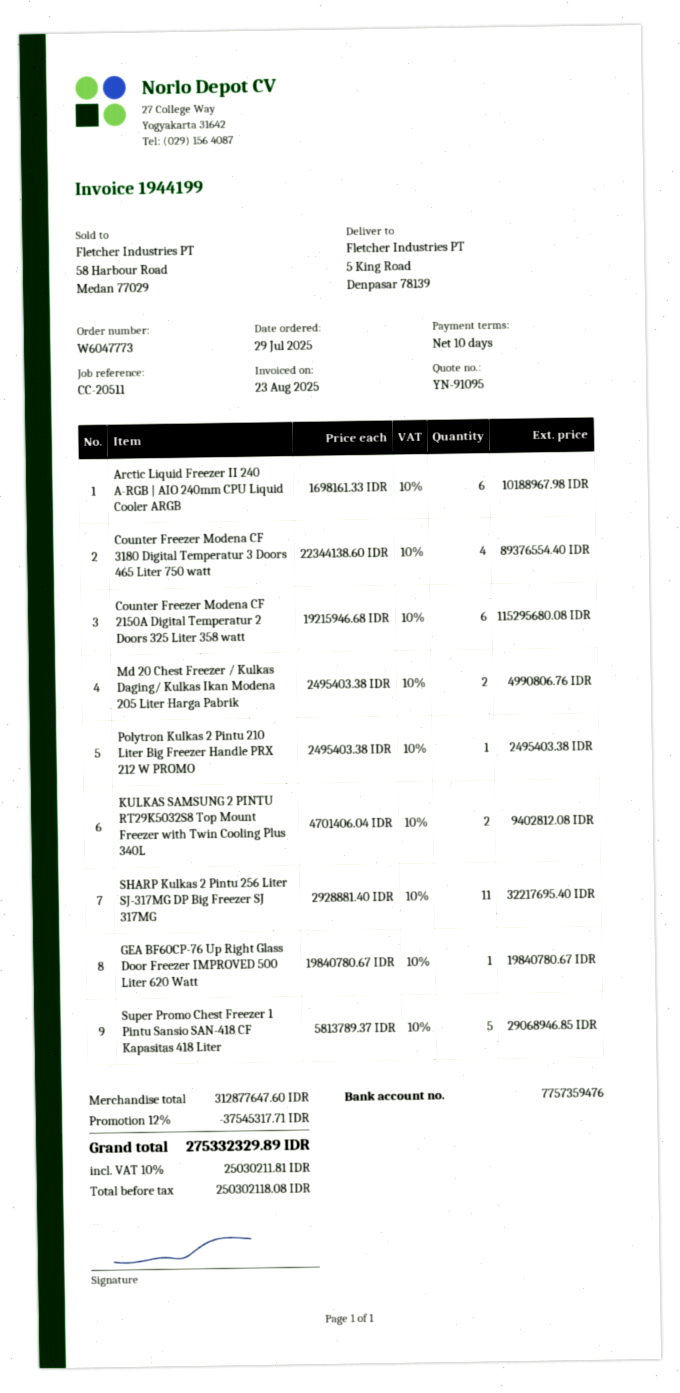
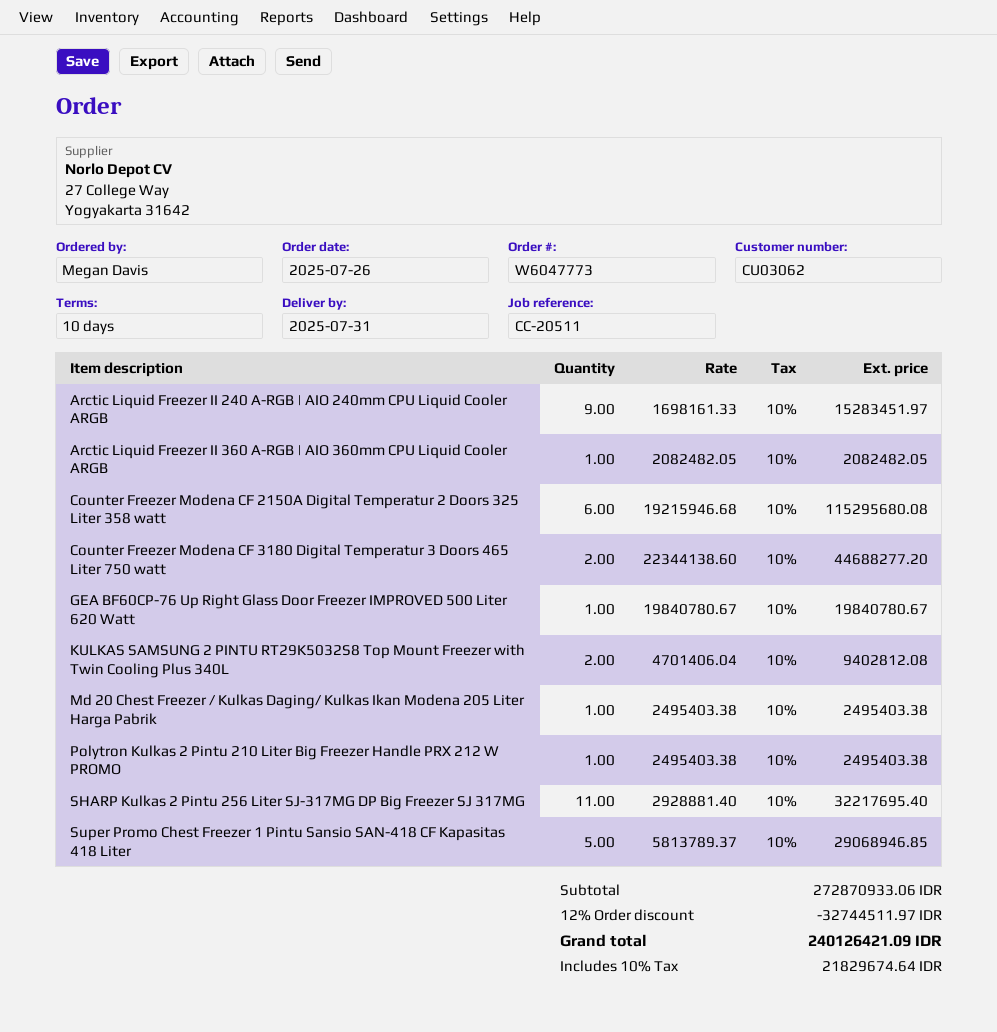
order date: 2025-07-29 -> 2025-07-26
Arctic Liquid Freezer II 240 A-RGB | AIO 240mm CPU Liquid Cooler ARGB: 6 x 1698161.33 = 10188967.98 -> 9 x 1698161.33 = 15283451.97
Counter Freezer Modena CF 3180 Digital Temperatur 3 Doors 465 Liter 750 watt: 4 x 22344138.60 = 89376554.40 -> 2 x 22344138.60 = 44688277.20
Md 20 Chest Freezer / Kulkas Daging/ Kulkas Ikan Modena 205 Liter Harga Pabrik: 2 x 2495403.38 = 4990806.76 -> 1 x 2495403.38 = 2495403.38
Arctic Liquid Freezer II 360 A-RGB | AIO 360mm CPU Liquid Cooler ARGB: none -> 1 x 2082482.05 = 2082482.05
subtotal: 312877647.60 -> 272870933.06
discount: 12% = 37545317.71 -> 12% = 32744511.97
tax: 10% = 25030211.81 -> 10% = 21829674.64
total: 275332329.89 -> 240126421.09

